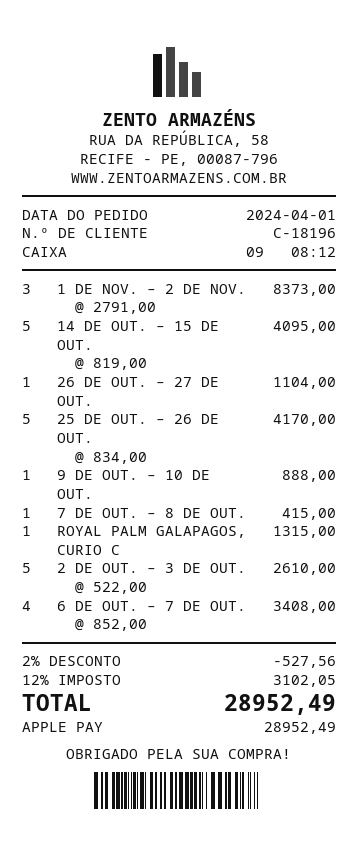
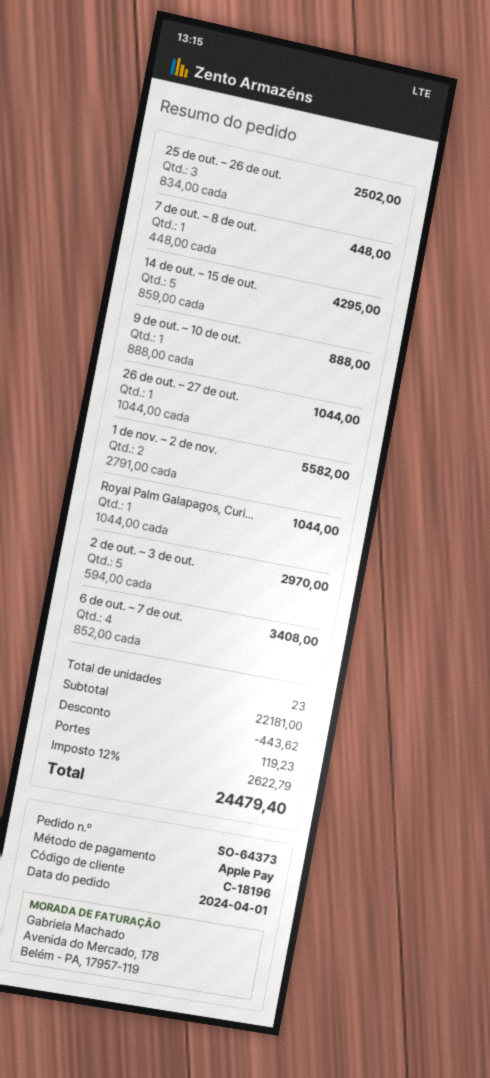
1 DE NOV. – 2 DE NOV.: 3 x 2791.00 = 8373.00 -> 2 x 2791.00 = 5582.00
14 DE OUT. – 15 DE OUT.: 5 x 819.00 = 4095.00 -> 5 x 859.00 = 4295.00
26 DE OUT. – 27 DE OUT.: 1 x 1104.00 = 1104.00 -> 1 x 1044.00 = 1044.00
25 DE OUT. – 26 DE OUT.: 5 x 834.00 = 4170.00 -> 3 x 834.00 = 2502.00
7 DE OUT. – 8 DE OUT.: 1 x 415.00 = 415.00 -> 1 x 448.00 = 448.00
ROYAL PALM GALAPAGOS, CURIO C: 1 x 1315.00 = 1315.00 -> 1 x 1044.00 = 1044.00
2 DE OUT. – 3 DE OUT.: 5 x 522.00 = 2610.00 -> 5 x 594.00 = 2970.00
discount: 527.56 -> 443.62
shipping: none -> 119.23
tax: 12% = 3102.05 -> 12% = 2622.79
total: 28952.49 -> 24479.40

